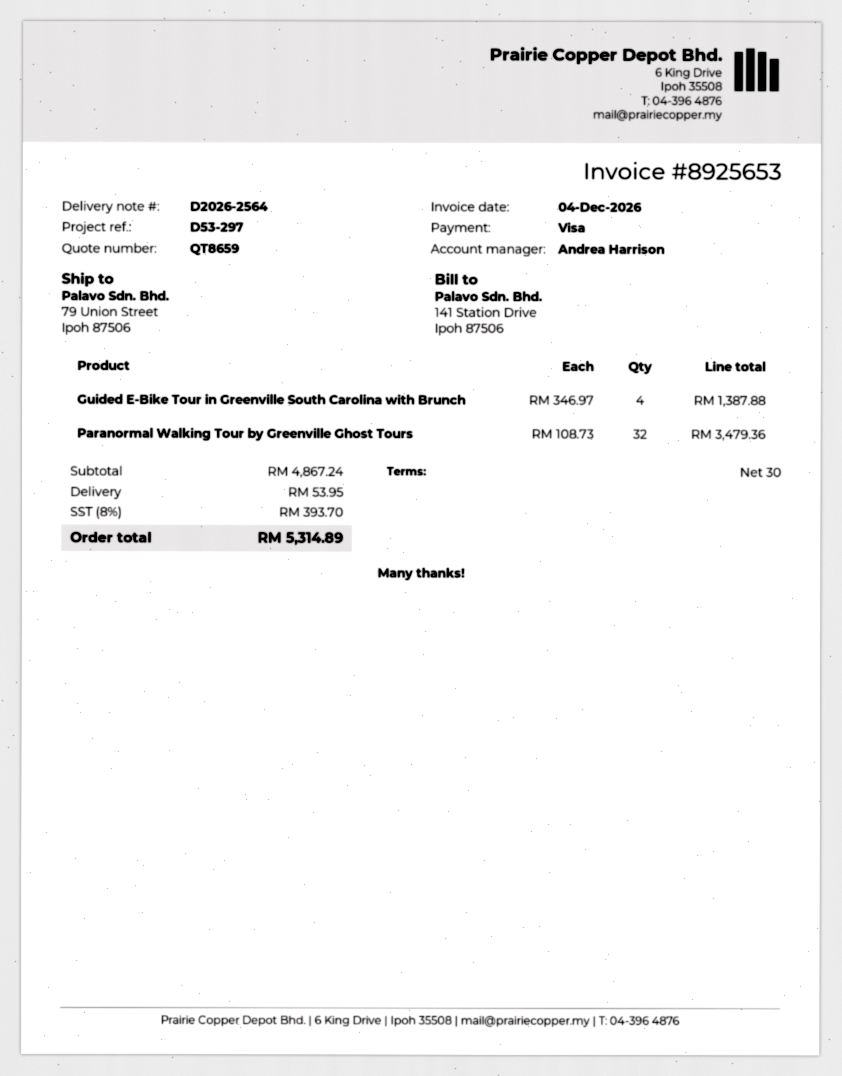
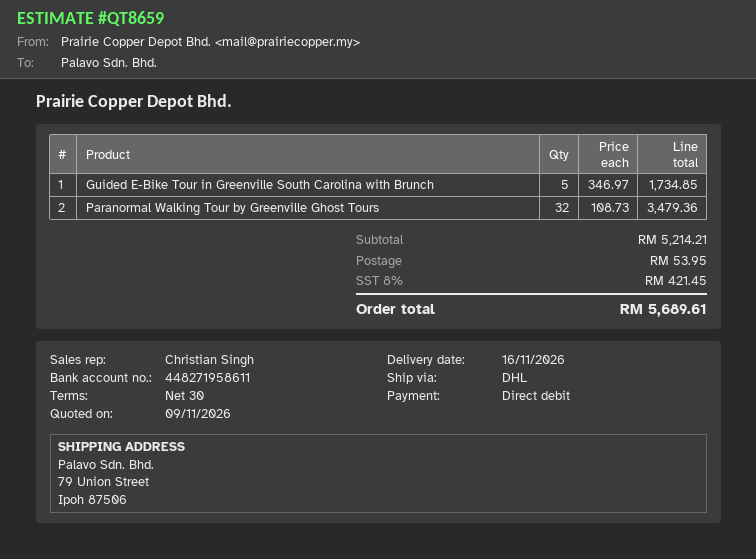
sales rep: Andrea Harrison -> Christian Singh
payment method: Visa -> direct debit
Guided E-Bike Tour in Greenville South Carolina with Brunch: 4 x 346.97 = 1387.88 -> 5 x 346.97 = 1734.85
subtotal: 4867.24 -> 5214.21
tax: 8% = 393.70 -> 8% = 421.45
total: 5314.89 -> 5689.61

